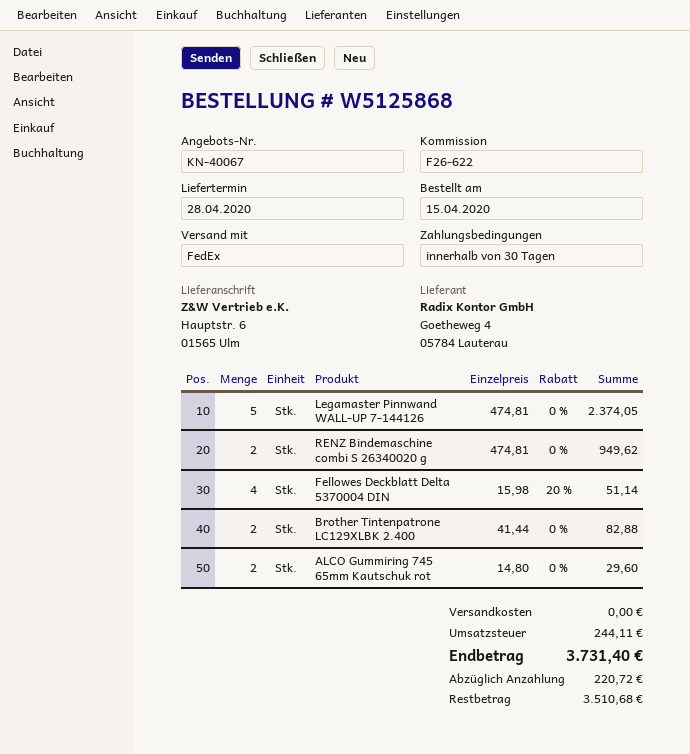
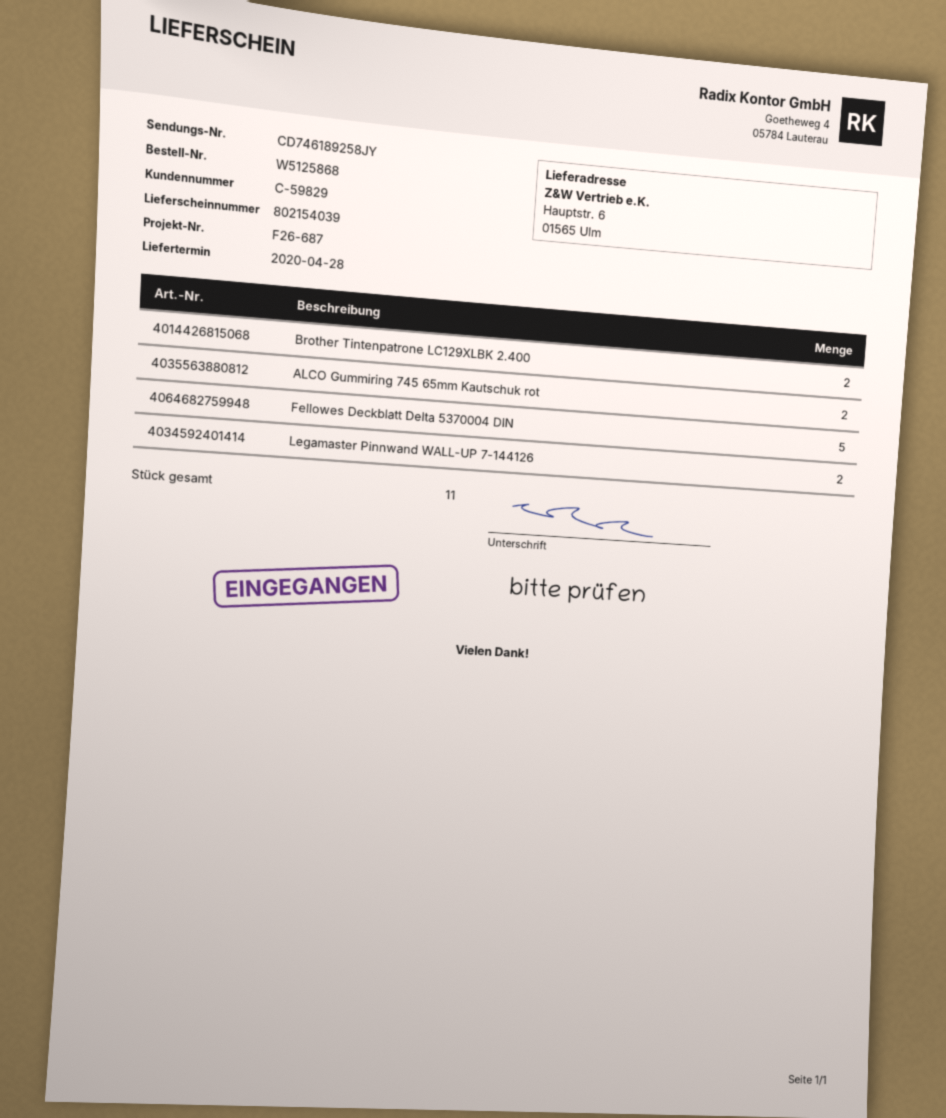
reference: F26-622 -> F26-687
Legamaster Pinnwand WALL-UP 7-144126: 5 -> 2
RENZ Bindemaschine combi S 26340020 g: 2 -> none
Fellowes Deckblatt Delta 5370004 DIN: 4 -> 5

